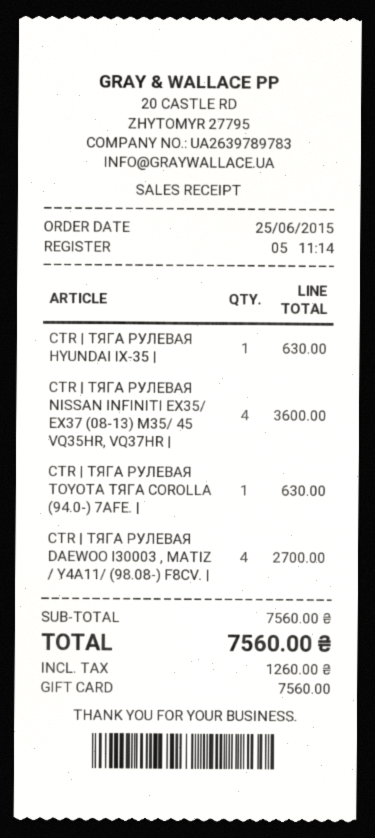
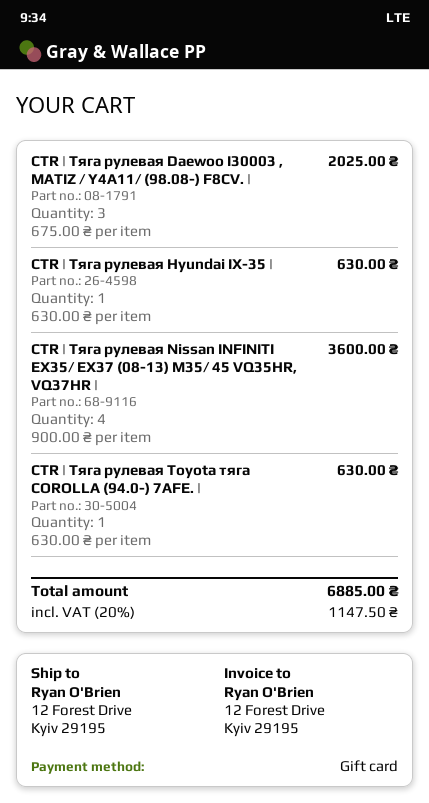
CTR | ТЯГА РУЛЕВАЯ DAEWOO I30003 , MATIZ / Y4A11/ (98.08-) F8CV. |: 4 for 2700.00 -> 3 for 2025.00
tax: 1260.00 -> 1147.50
total: 7560.00 -> 6885.00

